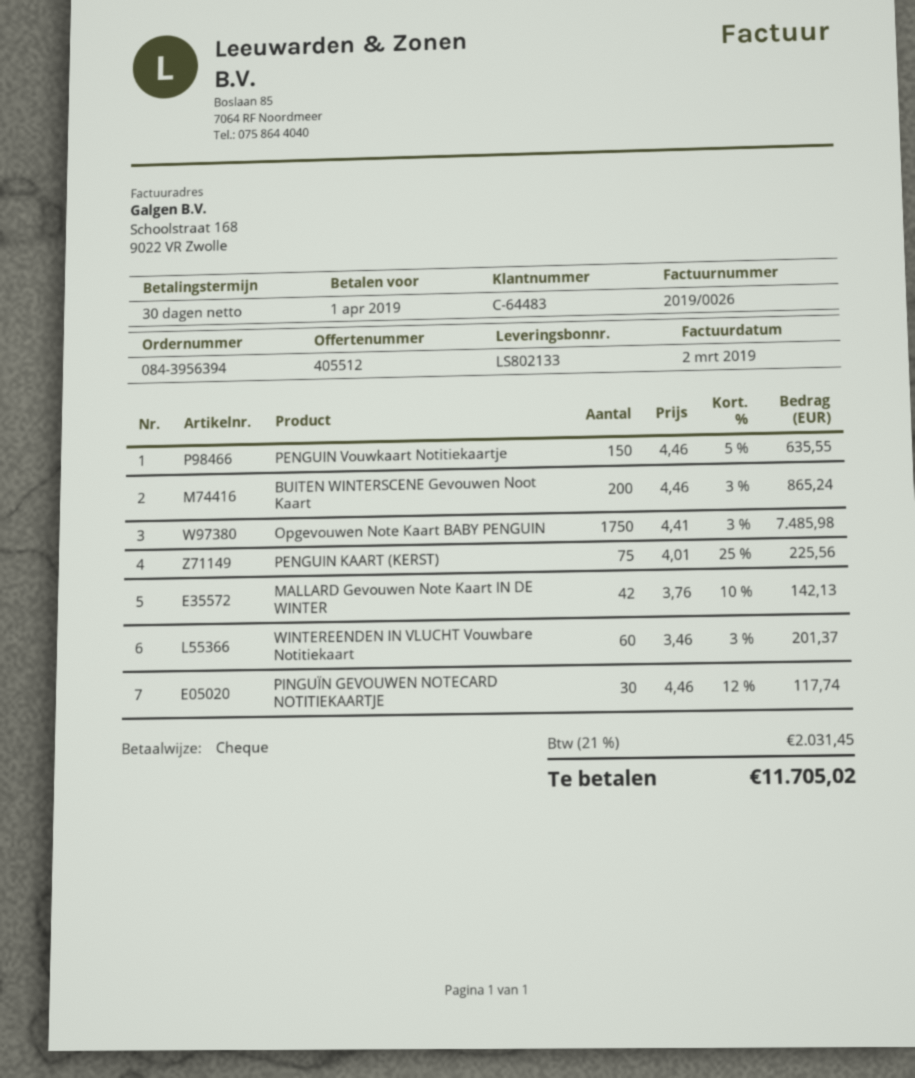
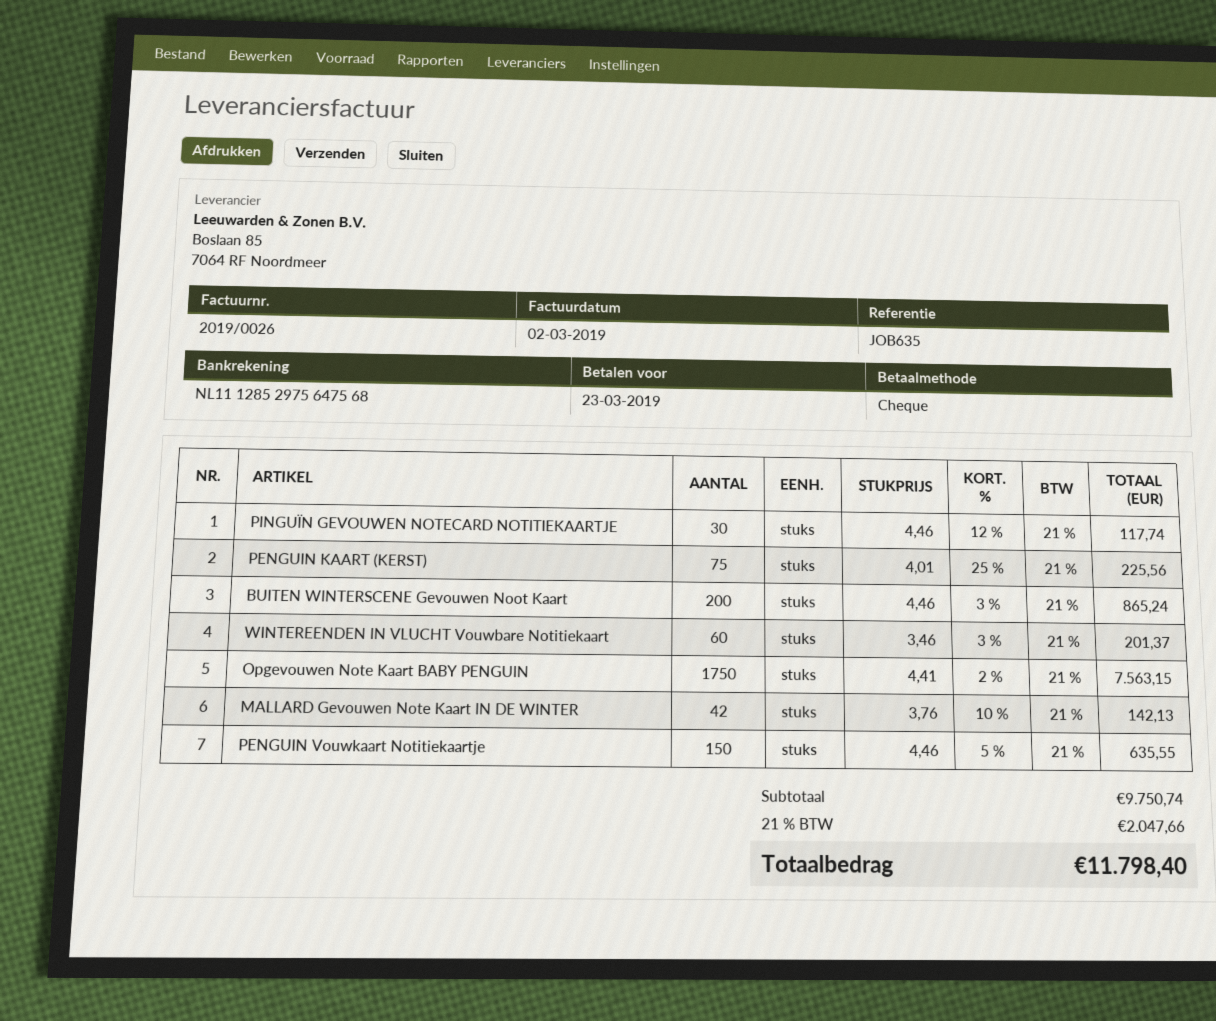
due date: 2019-04-01 -> 2019-03-23
Opgevouwen Note Kaart BABY PENGUIN: 1750 x 4.41 - 3% = 7485.98 -> 1750 x 4.41 - 2% = 7563.15
tax: 21% = 2031.45 -> 21% = 2047.66
total: 11705.02 -> 11798.40

